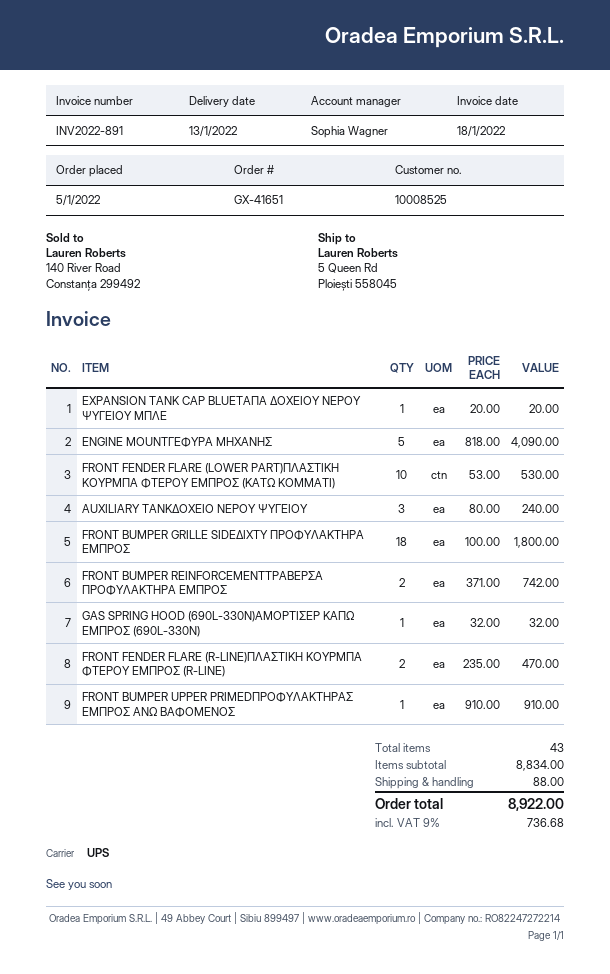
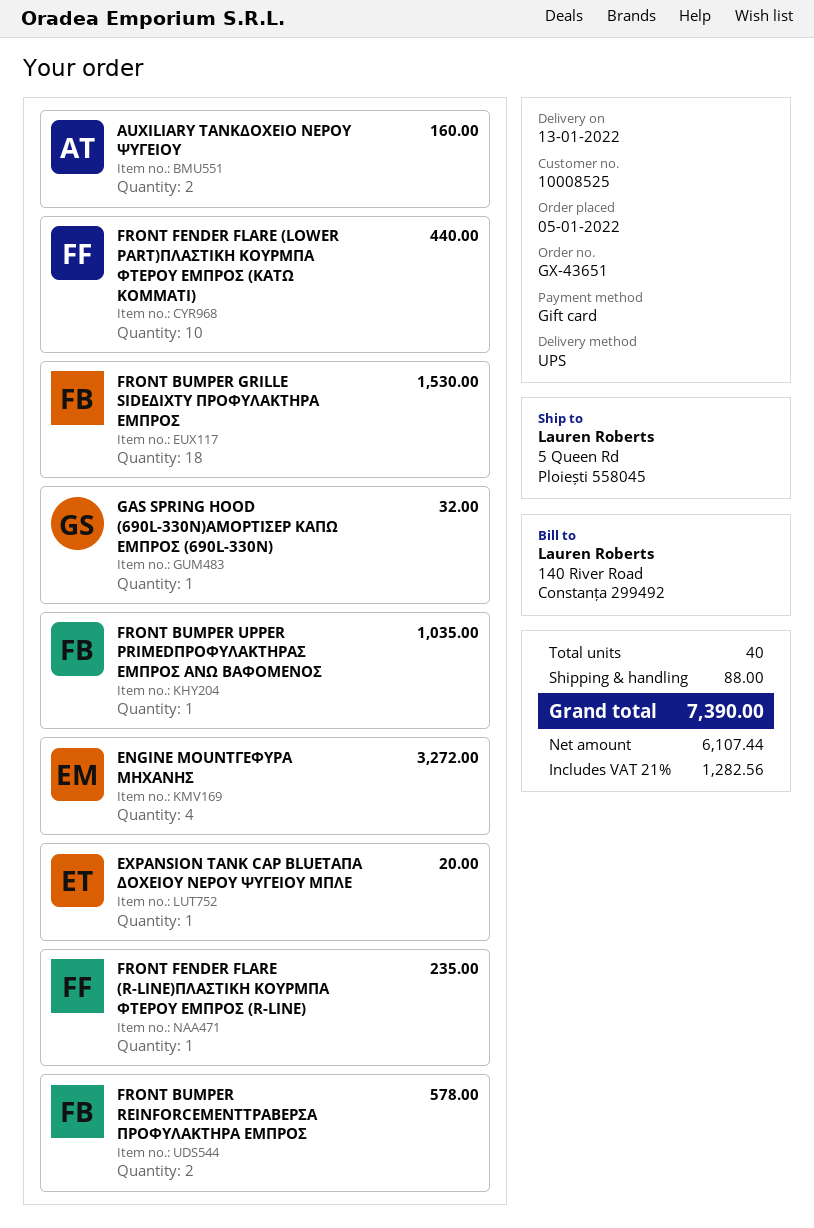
order number: GX-41651 -> GX-43651
ENGINE MOUNTΓΕΦΥΡΑ ΜΗΧΑΝΗΣ: 5 for 4090.00 -> 4 for 3272.00
FRONT FENDER FLARE (LOWER PART)ΠΛΑΣΤΙΚΗ ΚΟΥΡΜΠΑ ΦΤΕΡΟΥ ΕΜΠΡΟΣ (ΚΑΤΩ ΚΟΜΜΑΤΙ): 10 for 530.00 -> 10 for 440.00
AUXILIARY TANKΔΟΧΕΙΟ ΝΕΡΟΥ ΨΥΓΕΙΟΥ: 3 for 240.00 -> 2 for 160.00
FRONT BUMPER GRILLE SIDEΔΙΧΤΥ ΠΡΟΦΥΛΑΚΤΗΡΑ ΕΜΠΡΟΣ: 18 for 1800.00 -> 18 for 1530.00
FRONT BUMPER REINFORCEMENTΤΡΑΒΕΡΣΑ ΠΡΟΦΥΛΑΚΤΗΡΑ ΕΜΠΡΟΣ: 2 for 742.00 -> 2 for 578.00
FRONT FENDER FLARE (R-LINE)ΠΛΑΣΤΙΚΗ ΚΟΥΡΜΠΑ ΦΤΕΡΟΥ ΕΜΠΡΟΣ (R-LINE): 2 for 470.00 -> 1 for 235.00
FRONT BUMPER UPPER PRIMEDΠΡΟΦΥΛΑΚΤΗΡΑΣ ΕΜΠΡΟΣ ΑΝΩ ΒΑΦΟΜΕΝΟΣ: 1 for 910.00 -> 1 for 1035.00
total quantity: 43 -> 40
tax: 9% = 736.68 -> 21% = 1282.56
total: 8922.00 -> 7390.00

